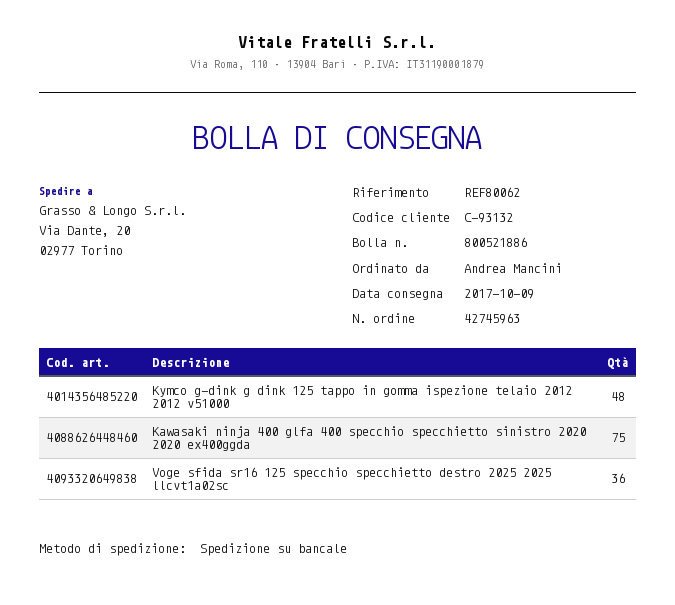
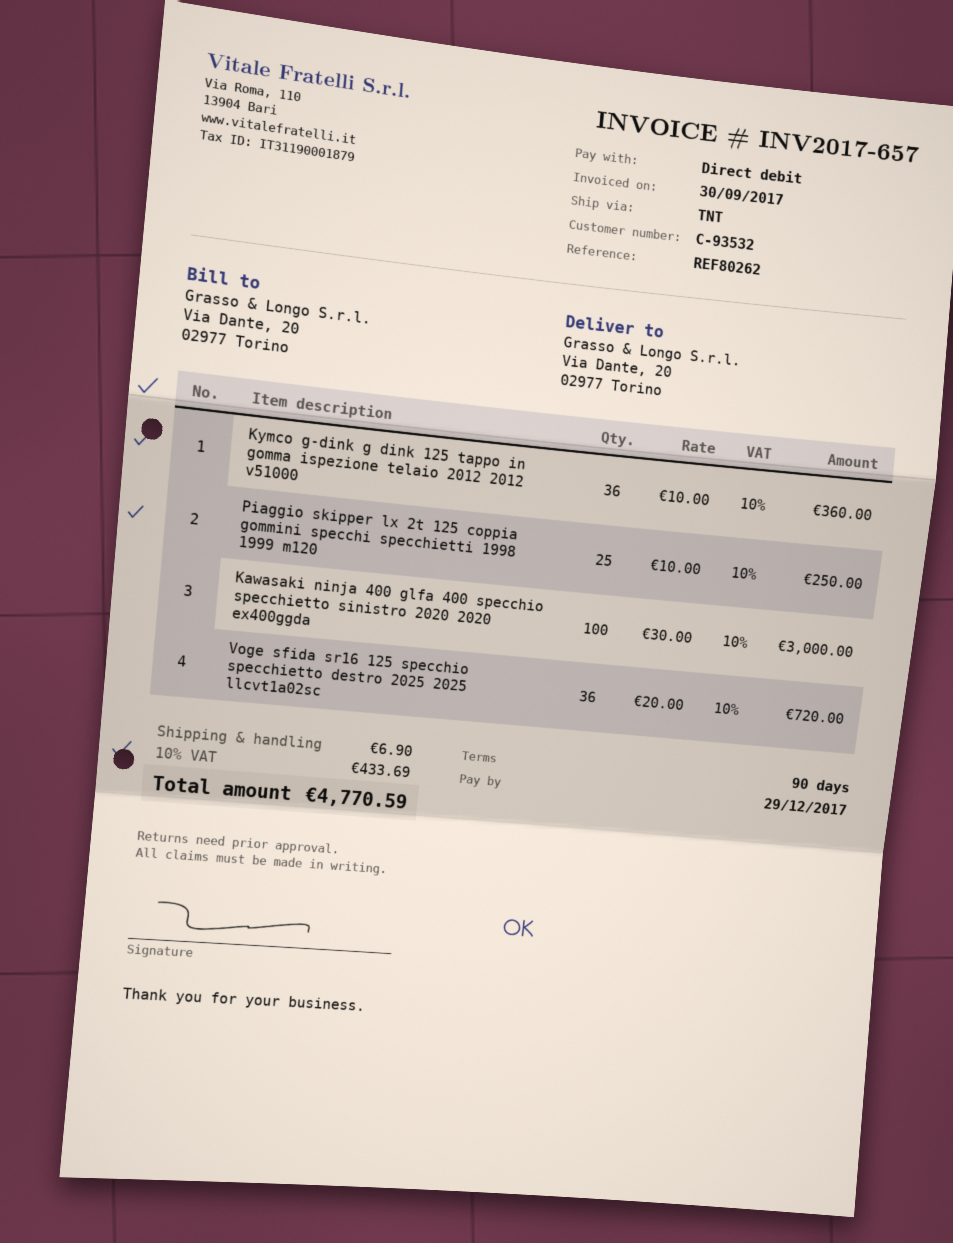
customer number: C-93132 -> C-93532
reference: REF80062 -> REF80262
shipping method: pallet freight -> TNT
Kymco g-dink g dink 125 tappo in gomma ispezione telaio 2012 2012 v51000: 48 -> 36
Kawasaki ninja 400 glfa 400 specchio specchietto sinistro 2020 2020 ex400ggda: 75 -> 100
Piaggio skipper lx 2t 125 coppia gommini specchi specchietti 1998 1999 m120: none -> 25

